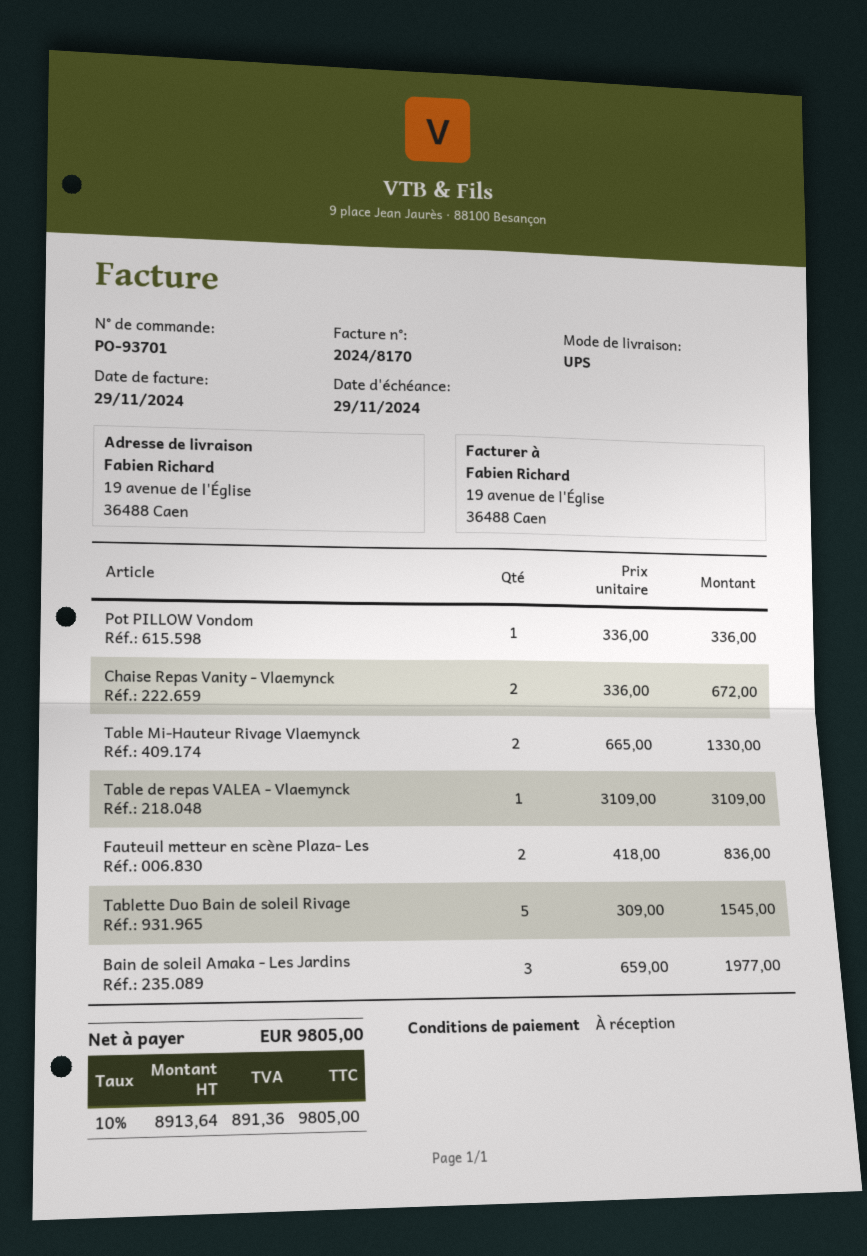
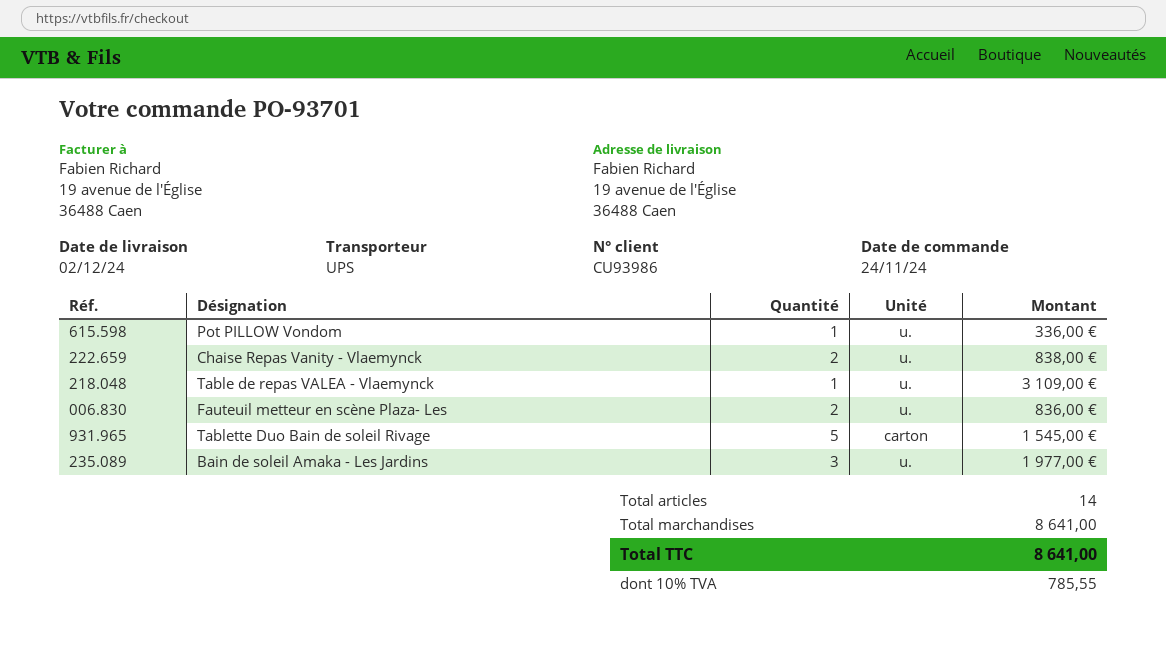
Chaise Repas Vanity - Vlaemynck: 2 for 672.00 -> 2 for 838.00
Table Mi-Hauteur Rivage Vlaemynck: 2 for 1330.00 -> none
tax: 10% = 891.36 -> 10% = 785.55
total: 9805.00 -> 8641.00

